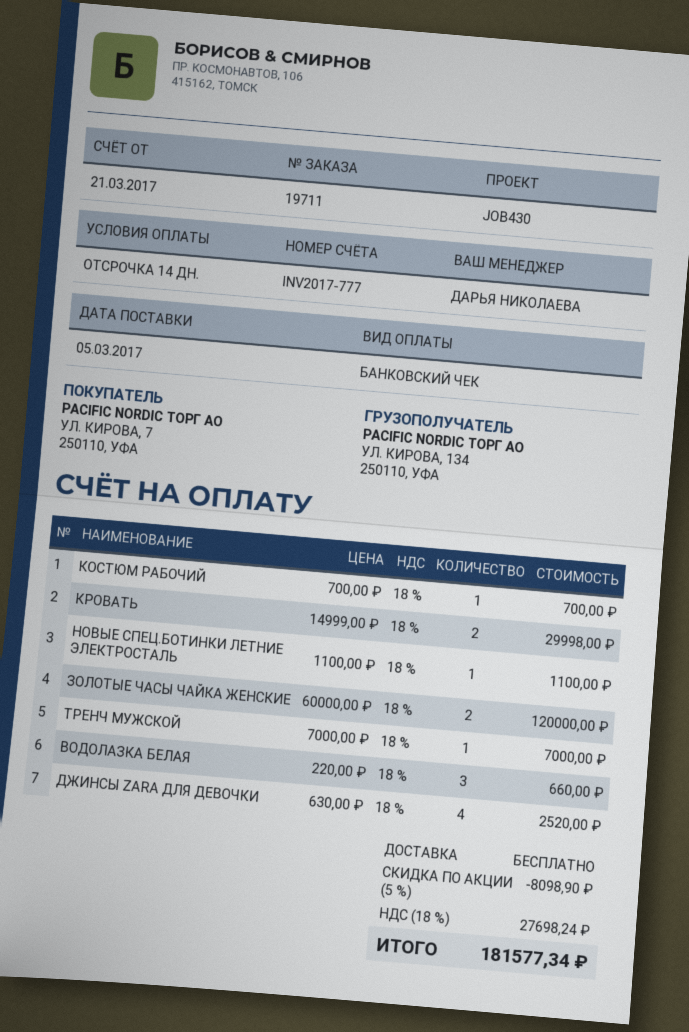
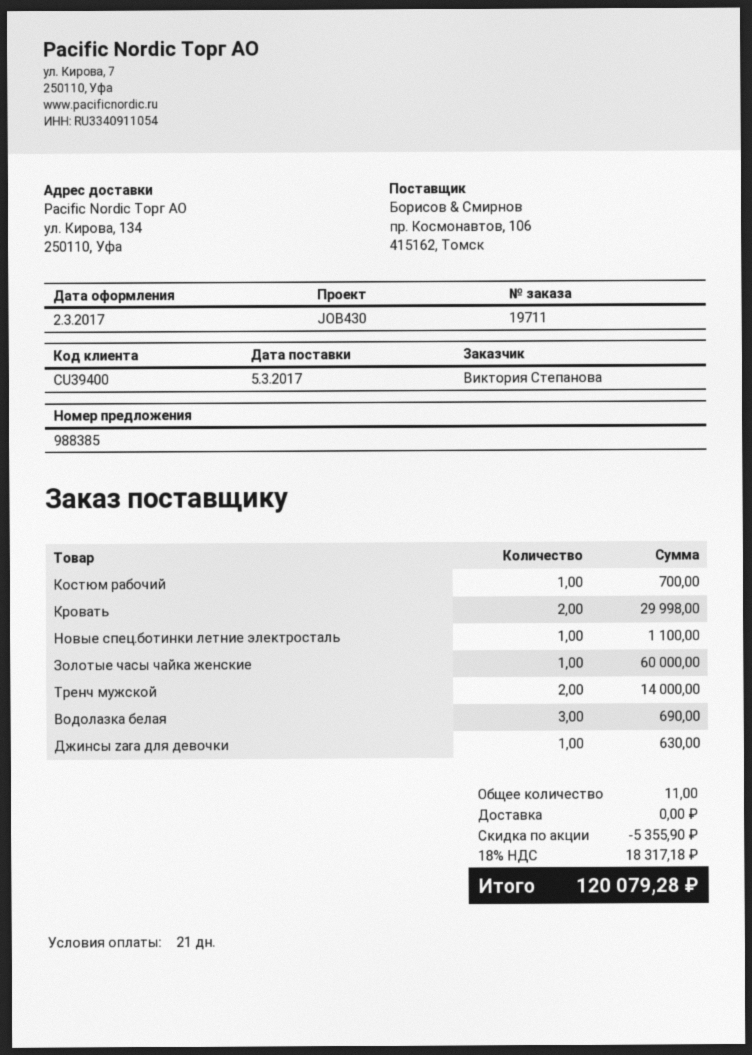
payment terms: 14 days -> 21 days
ЗОЛОТЫЕ ЧАСЫ ЧАЙКА ЖЕНСКИЕ: 2 for 120000.00 -> 1 for 60000.00
ТРЕНЧ МУЖСКОЙ: 1 for 7000.00 -> 2 for 14000.00
ВОДОЛАЗКА БЕЛАЯ: 3 for 660.00 -> 3 for 690.00
ДЖИНСЫ ZARA ДЛЯ ДЕВОЧКИ: 4 for 2520.00 -> 1 for 630.00
discount: 8098.90 -> 5355.90
tax: 18% = 27698.24 -> 18% = 18317.18
total: 181577.34 -> 120079.28

